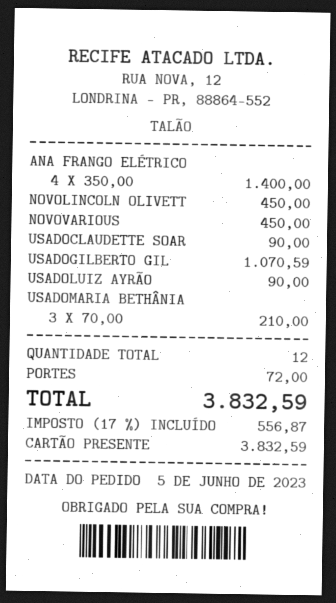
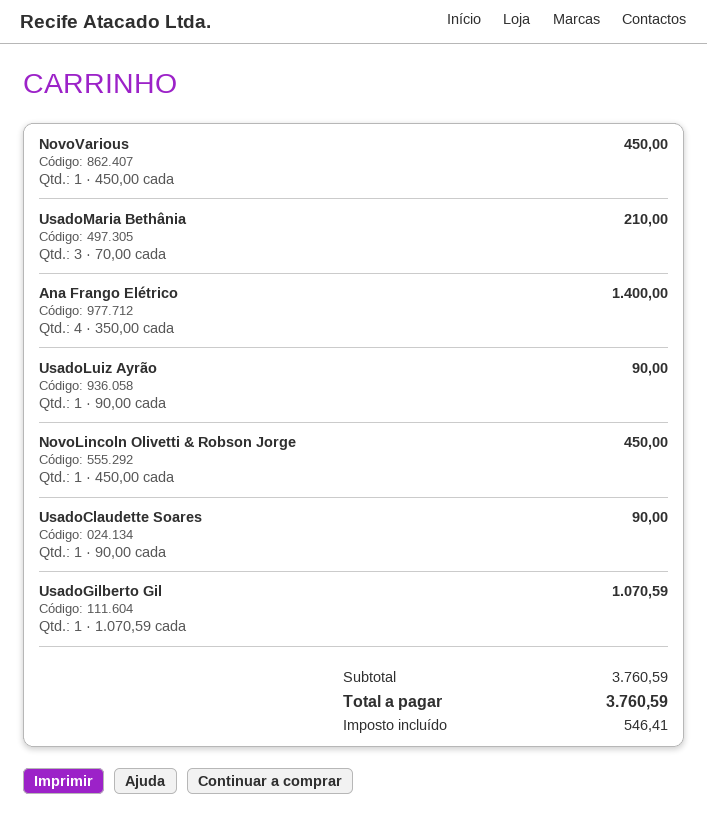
shipping: 72.00 -> none
tax: 556.87 -> 546.41
total: 3832.59 -> 3760.59

